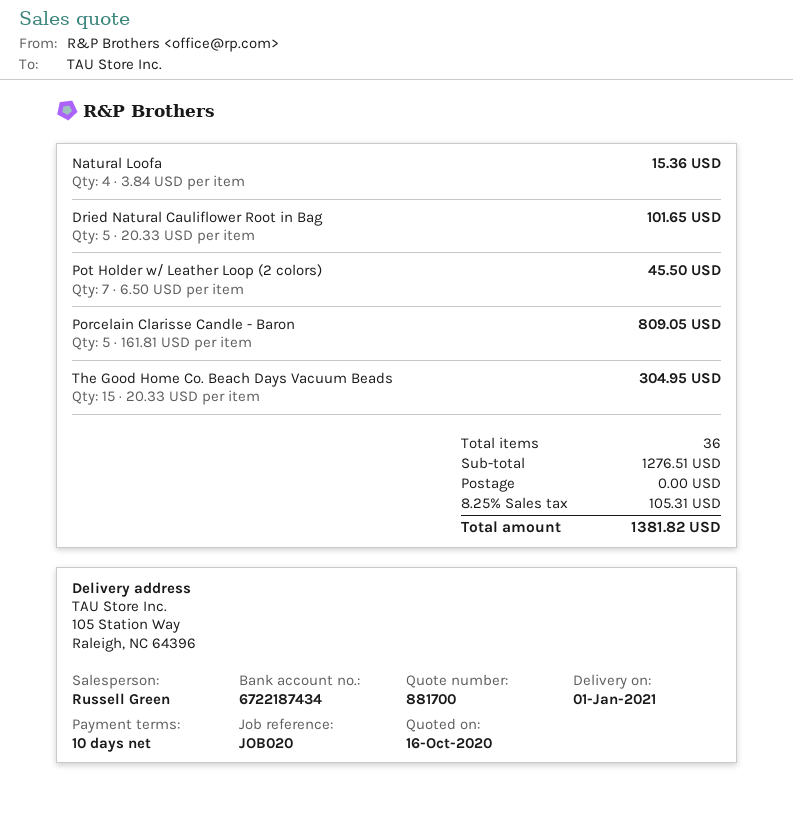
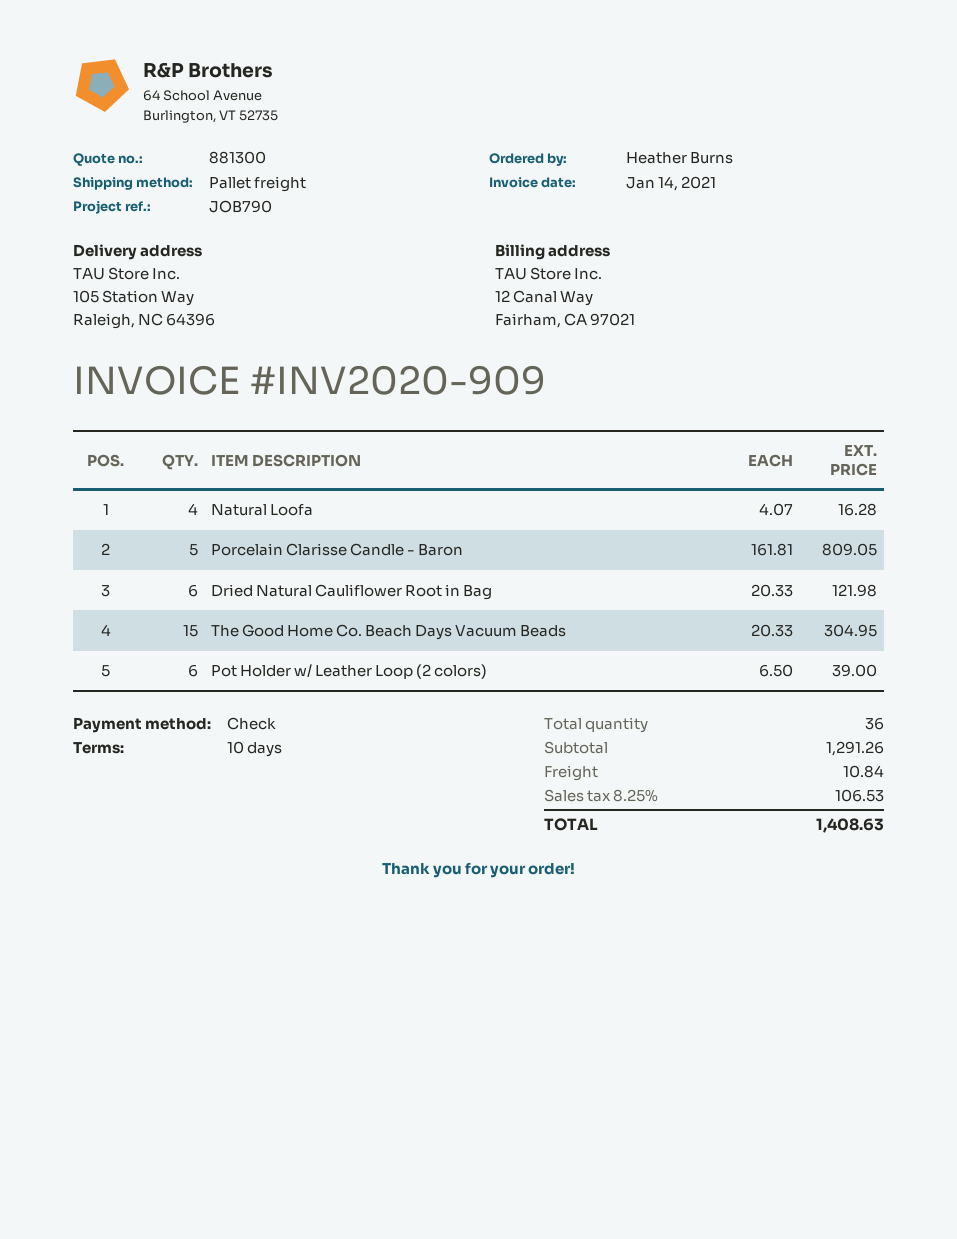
quote number: 881700 -> 881300
reference: JOB020 -> JOB790
Natural Loofa: 4 x 3.84 = 15.36 -> 4 x 4.07 = 16.28
Dried Natural Cauliflower Root in Bag: 5 x 20.33 = 101.65 -> 6 x 20.33 = 121.98
Pot Holder w/ Leather Loop (2 colors): 7 x 6.50 = 45.50 -> 6 x 6.50 = 39.00
subtotal: 1276.51 -> 1291.26
shipping: 0.00 -> 10.84
tax: 8.25% = 105.31 -> 8.25% = 106.53
total: 1381.82 -> 1408.63

